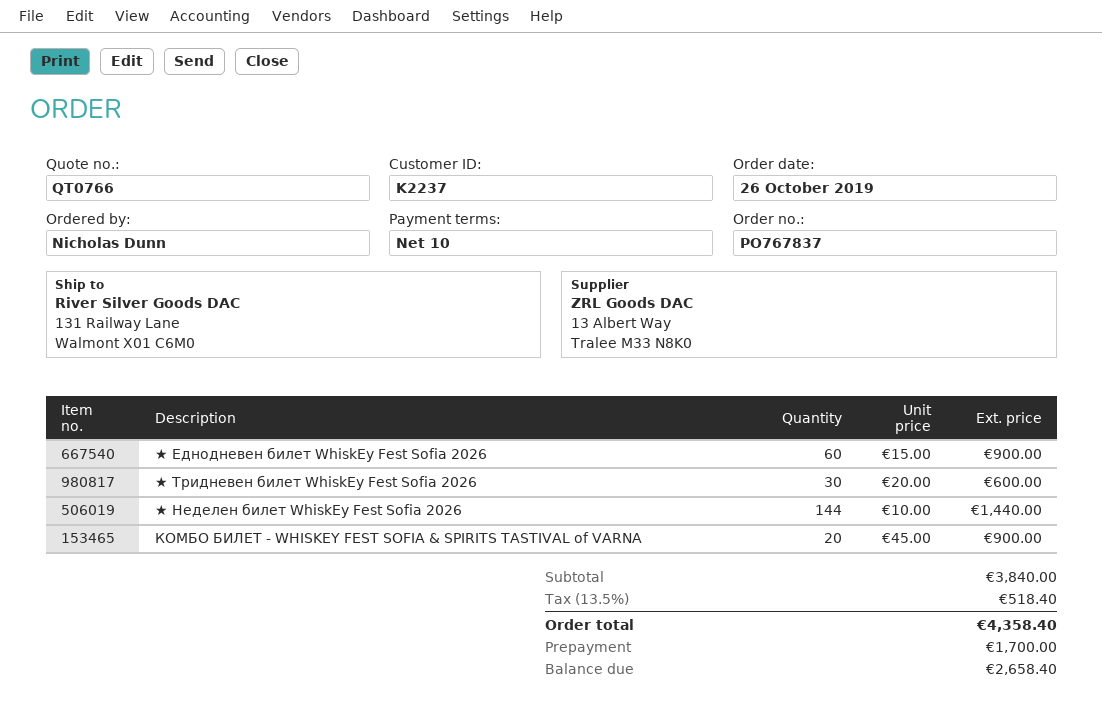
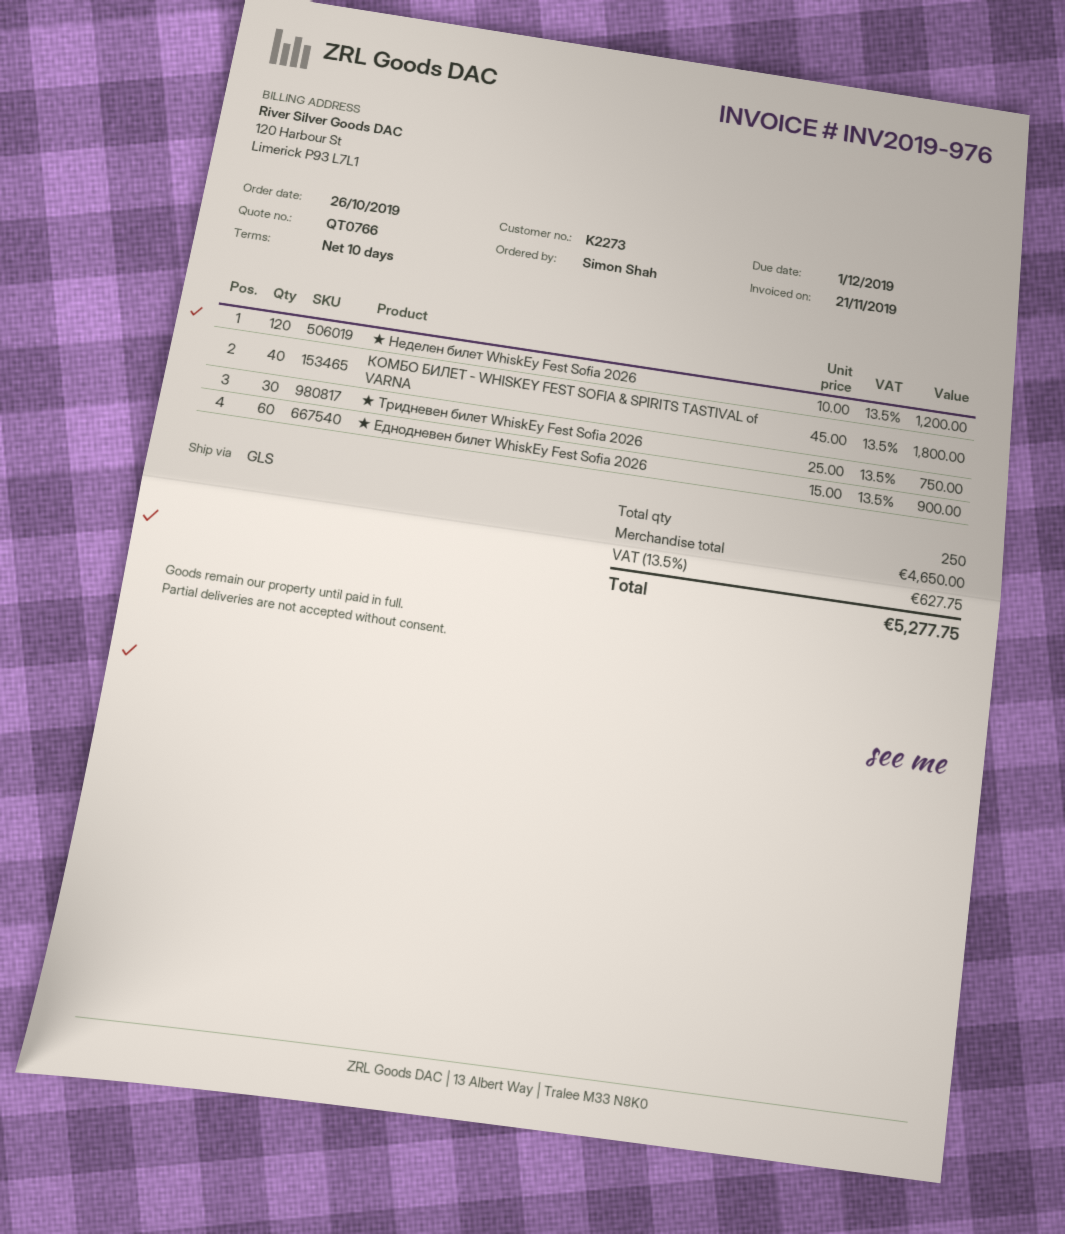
customer number: K2237 -> K2273
ordered by: Nicholas Dunn -> Simon Shah
★ Тридневен билет WhiskEy Fest Sofia 2026: 30 x 20.00 = 600.00 -> 30 x 25.00 = 750.00
★ Неделен билет WhiskEy Fest Sofia 2026: 144 x 10.00 = 1440.00 -> 120 x 10.00 = 1200.00
КОМБО БИЛЕТ - WHISKEY FEST SOFIA & SPIRITS TASTIVAL of VARNA: 20 x 45.00 = 900.00 -> 40 x 45.00 = 1800.00
subtotal: 3840.00 -> 4650.00
tax: 13.5% = 518.40 -> 13.5% = 627.75
total: 4358.40 -> 5277.75

